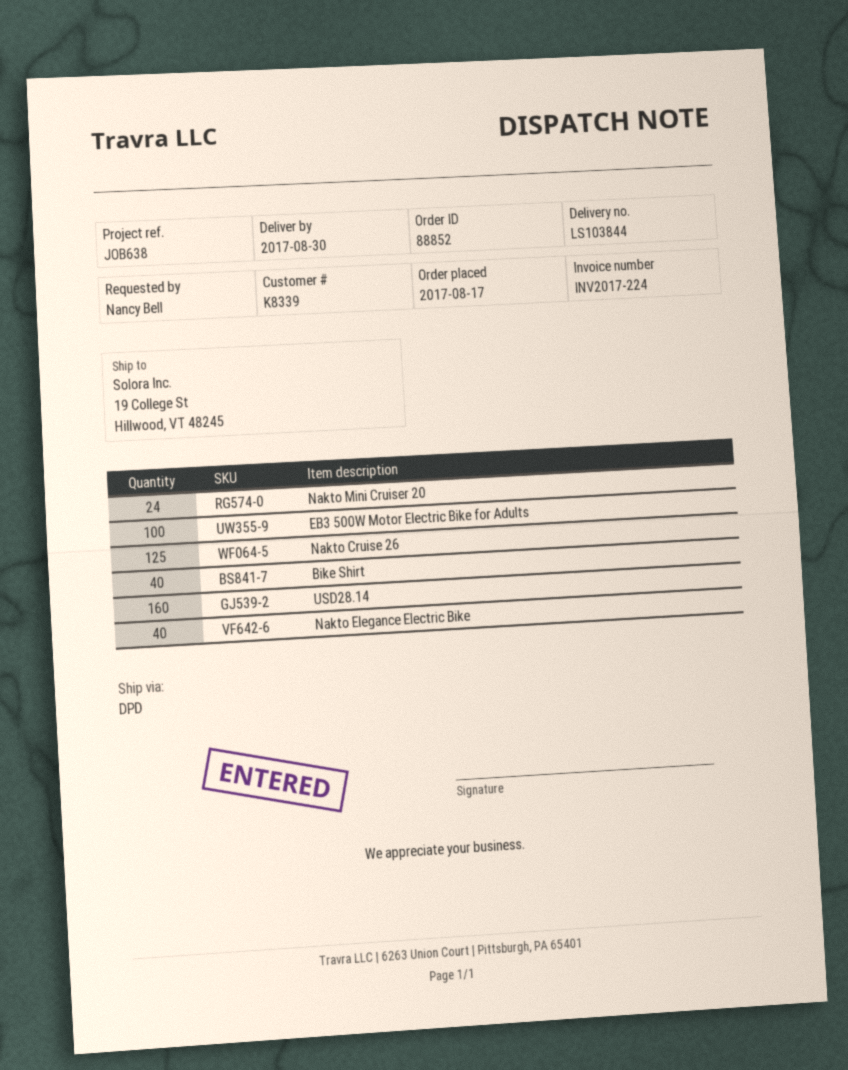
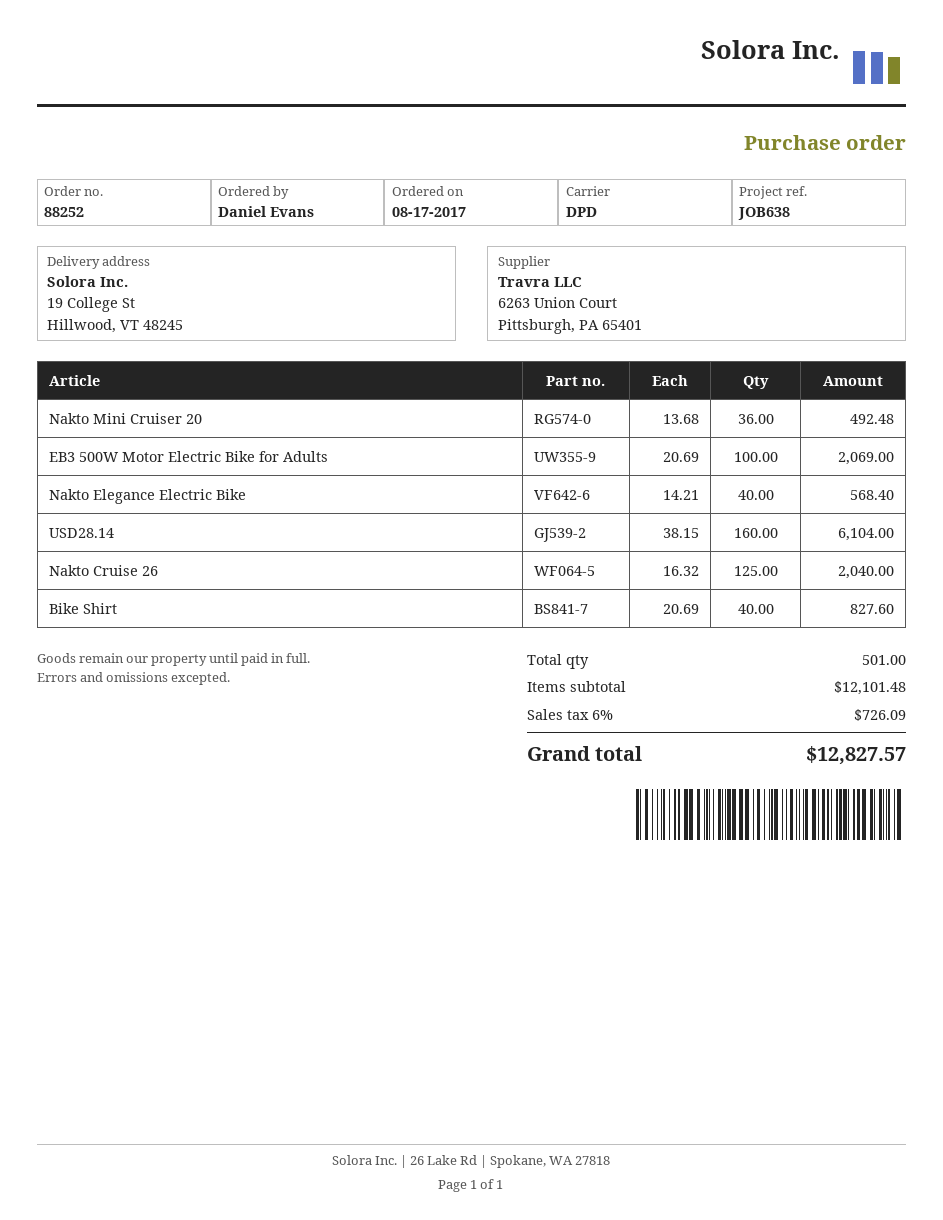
order number: 88852 -> 88252
ordered by: Nancy Bell -> Daniel Evans
Nakto Mini Cruiser 20: 24 -> 36

